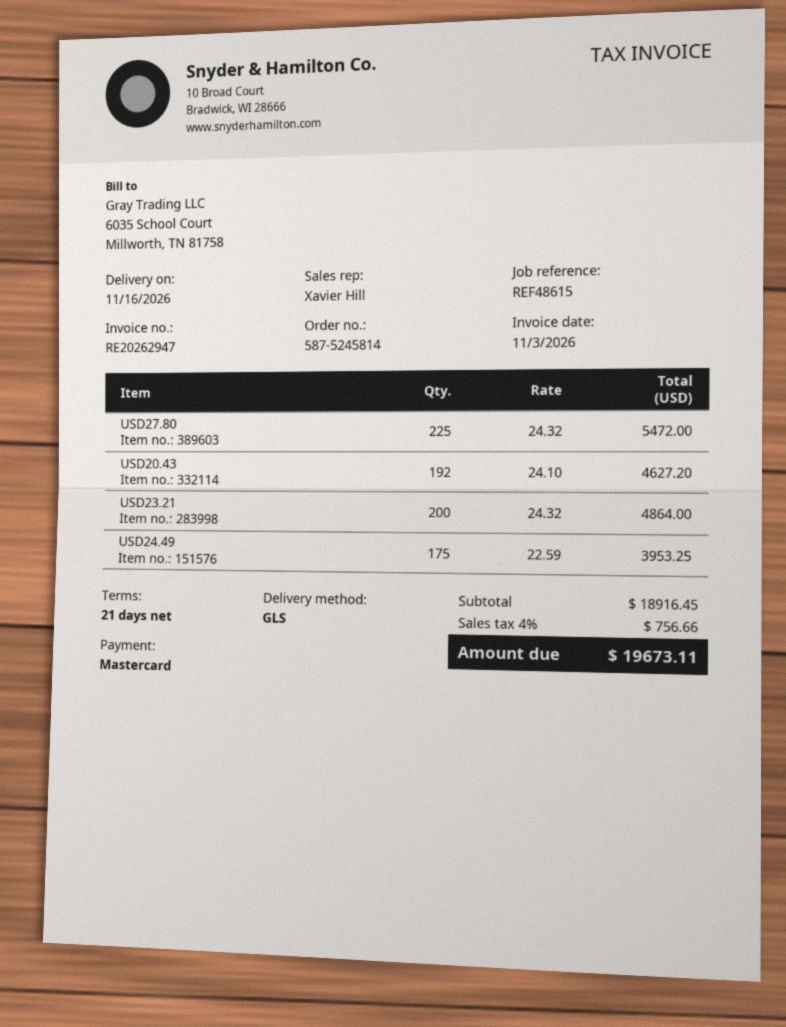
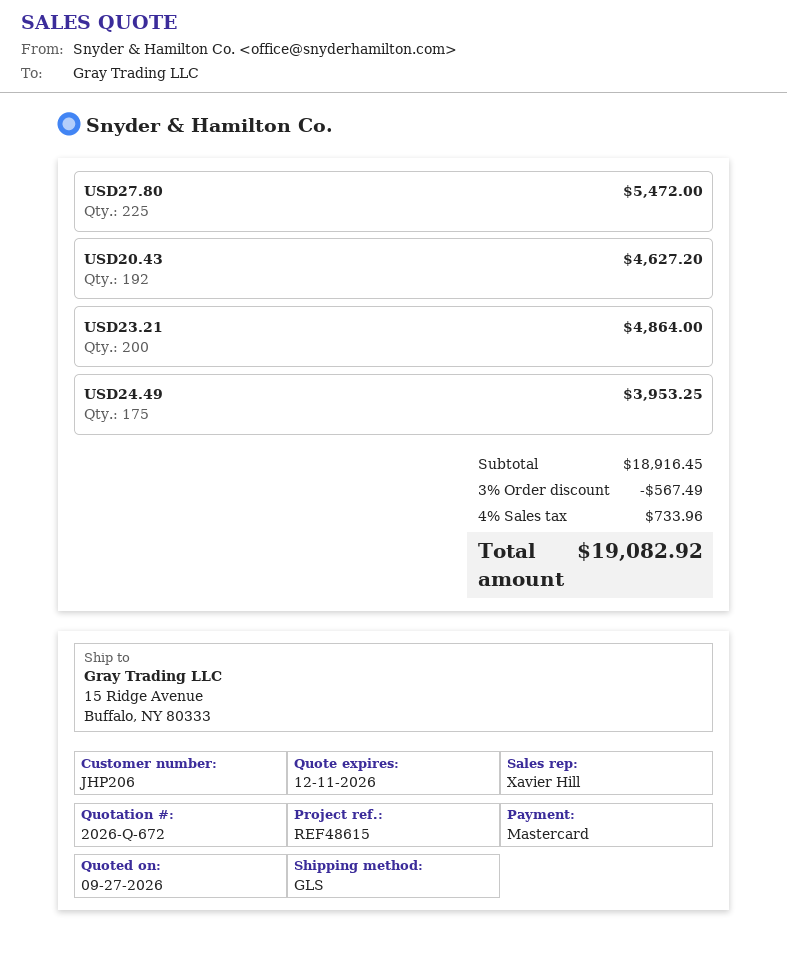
discount: none -> 3% = 567.49
tax: 4% = 756.66 -> 4% = 733.96
total: 19673.11 -> 19082.92

